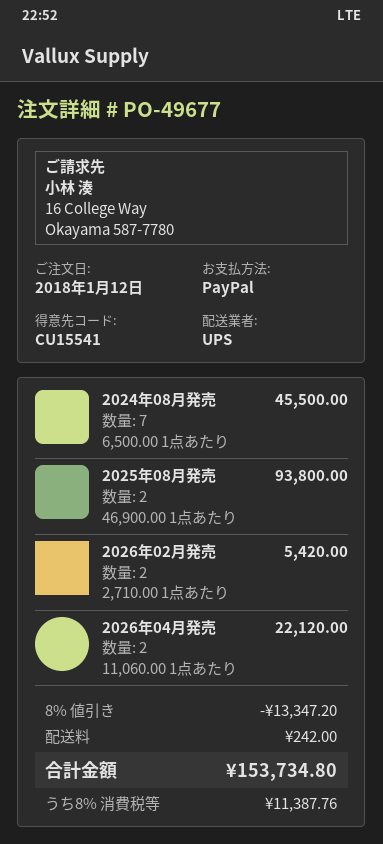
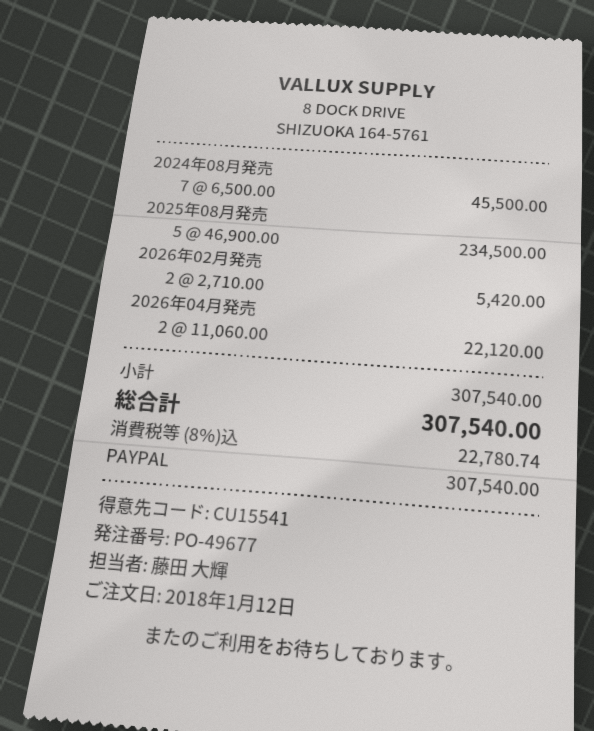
2025年08月発売: 2 x 46900.00 = 93800.00 -> 5 x 46900.00 = 234500.00
discount: 8% = 13347.20 -> none
shipping: 242.00 -> none
tax: 8% = 11387.76 -> 8% = 22780.74
total: 153734.80 -> 307540.00

